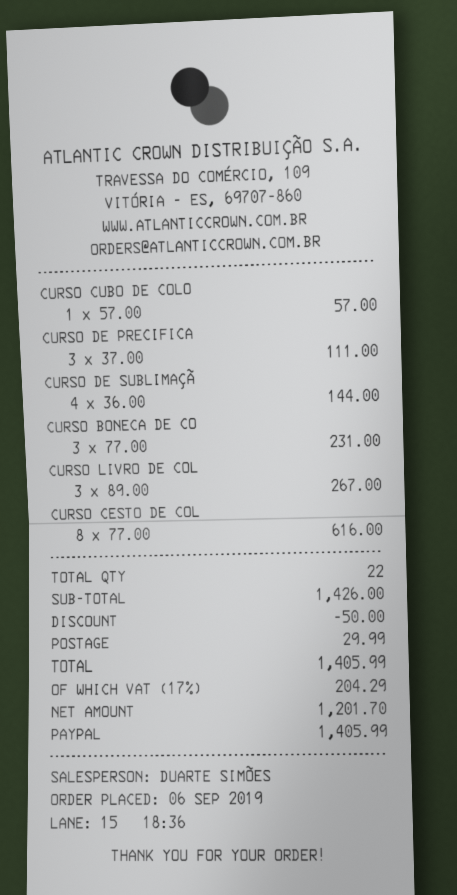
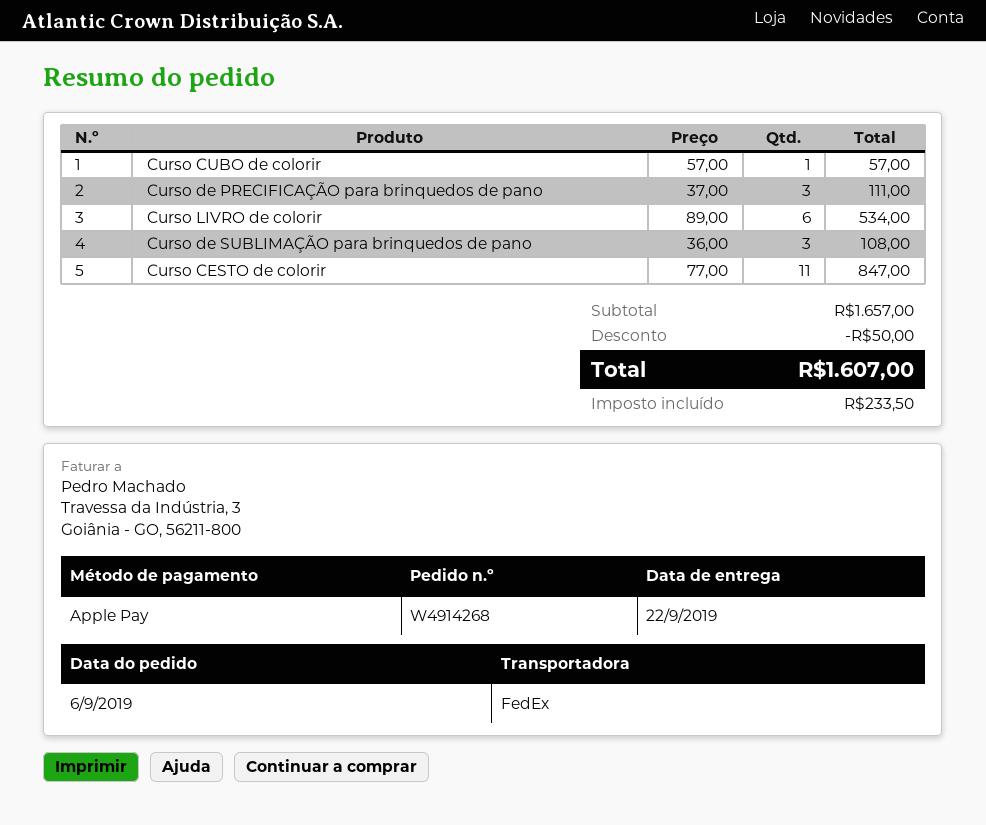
payment method: PayPal -> Apple Pay
CURSO DE SUBLIMAÇÃ: 4 x 36.00 = 144.00 -> 3 x 36.00 = 108.00
CURSO BONECA DE CO: 3 x 77.00 = 231.00 -> none
CURSO LIVRO DE COL: 3 x 89.00 = 267.00 -> 6 x 89.00 = 534.00
CURSO CESTO DE COL: 8 x 77.00 = 616.00 -> 11 x 77.00 = 847.00
subtotal: 1426.00 -> 1657.00
shipping: 29.99 -> none
tax: 204.29 -> 233.50
total: 1405.99 -> 1607.00

